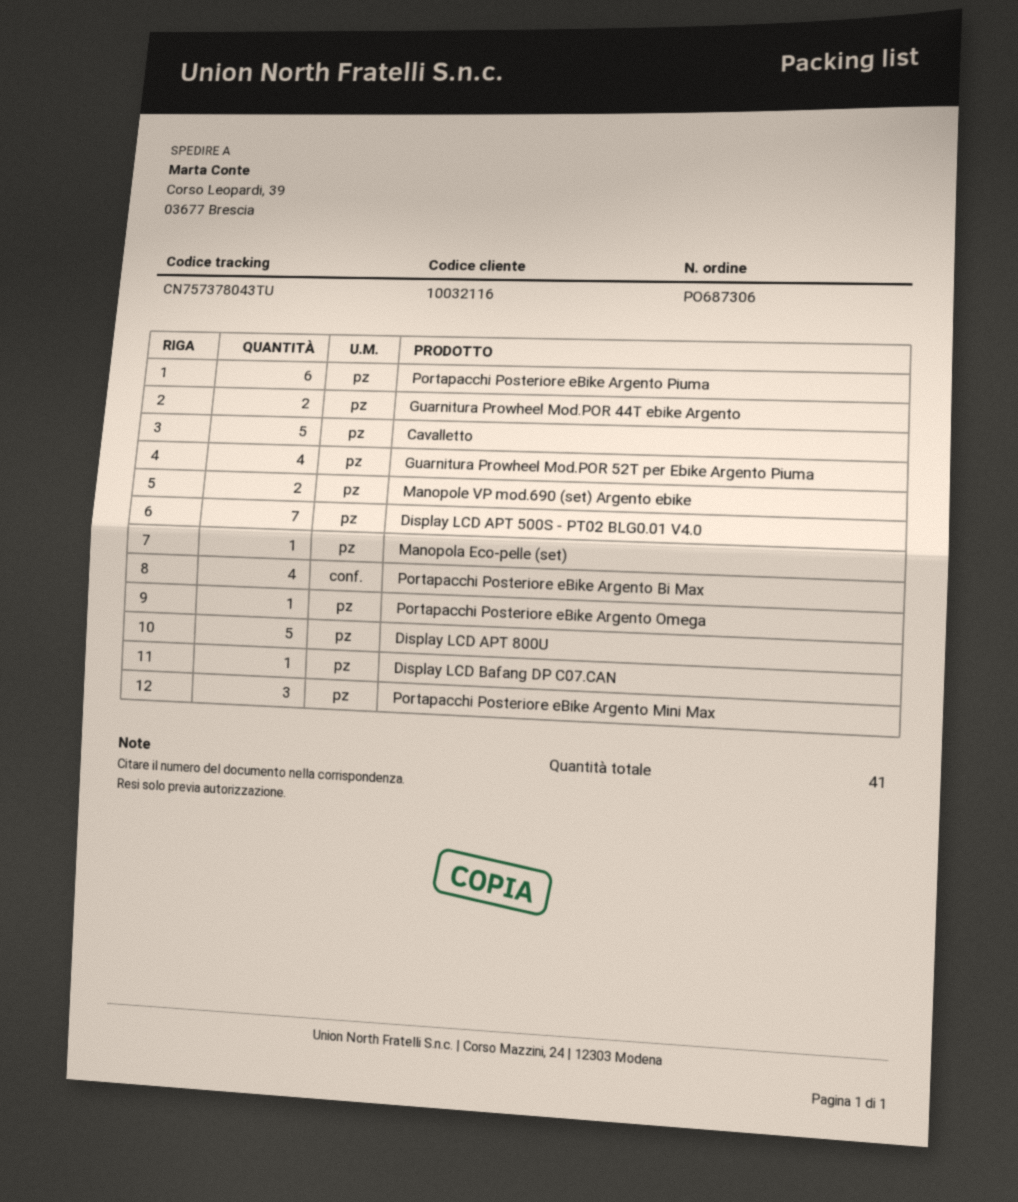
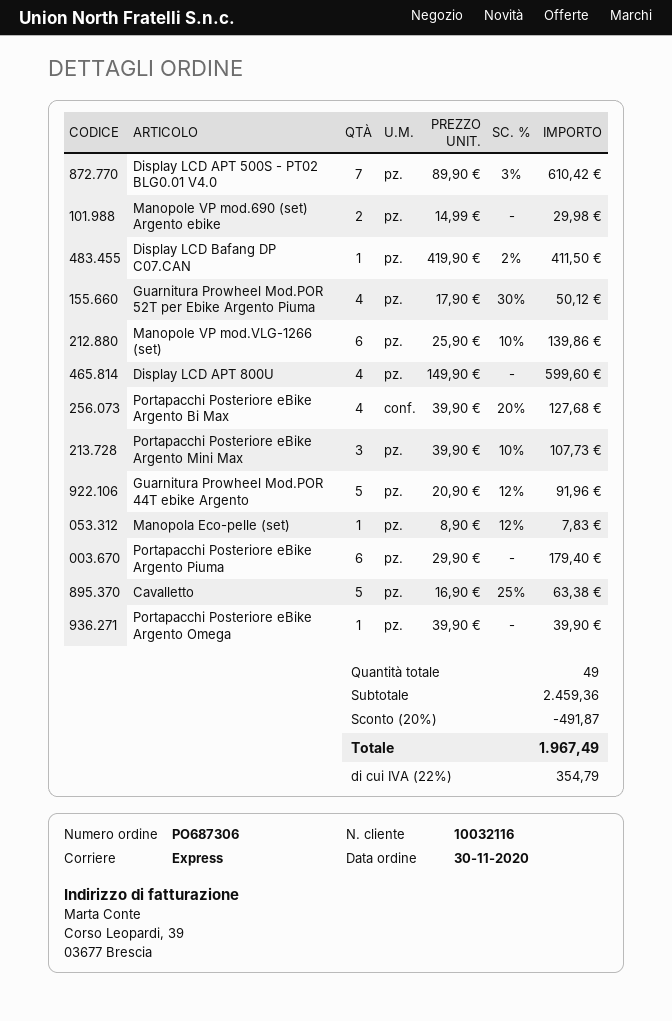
Guarnitura Prowheel Mod.POR 44T ebike Argento: 2 -> 5
Display LCD APT 800U: 5 -> 4
Manopole VP mod.VLG-1266 (set): none -> 6
total quantity: 41 -> 49

